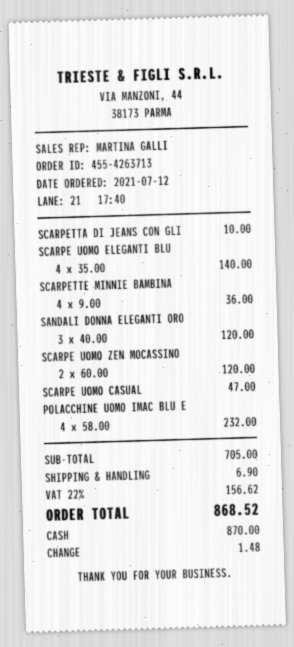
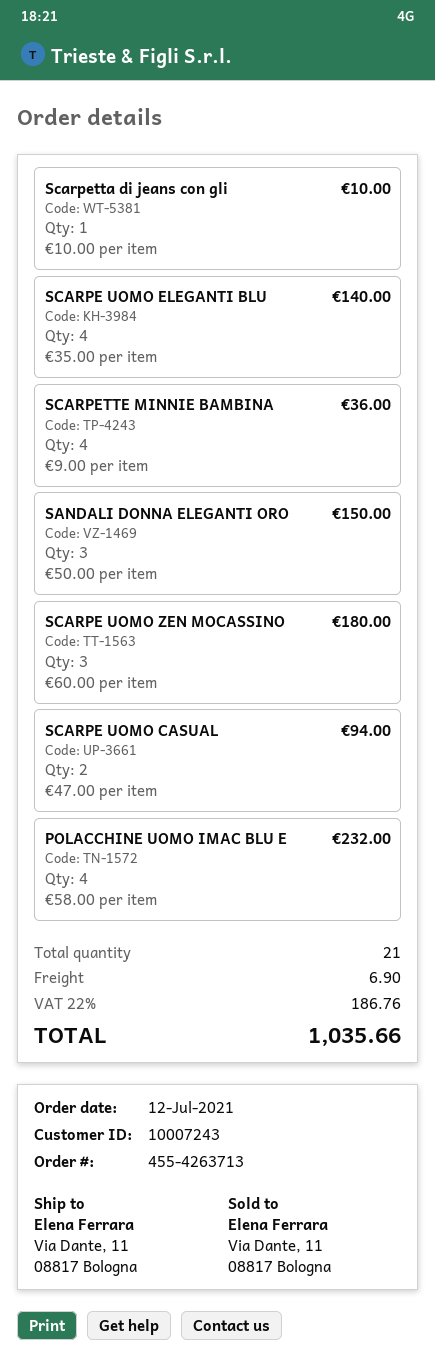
SANDALI DONNA ELEGANTI ORO: 3 x 40.00 = 120.00 -> 3 x 50.00 = 150.00
SCARPE UOMO ZEN MOCASSINO: 2 x 60.00 = 120.00 -> 3 x 60.00 = 180.00
SCARPE UOMO CASUAL: 1 x 47.00 = 47.00 -> 2 x 47.00 = 94.00
tax: 22% = 156.62 -> 22% = 186.76
total: 868.52 -> 1035.66

